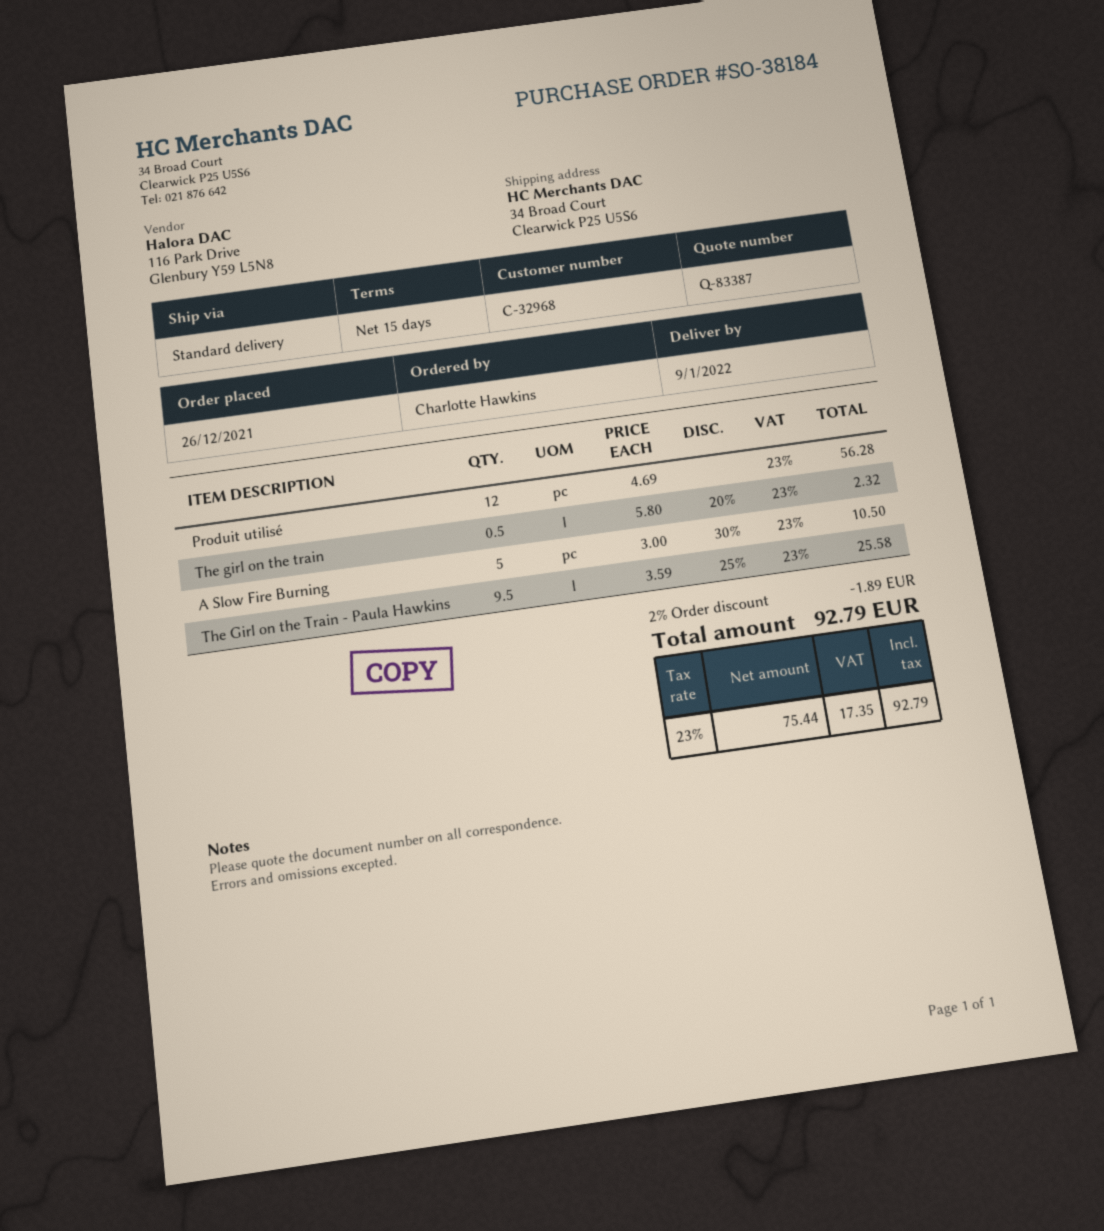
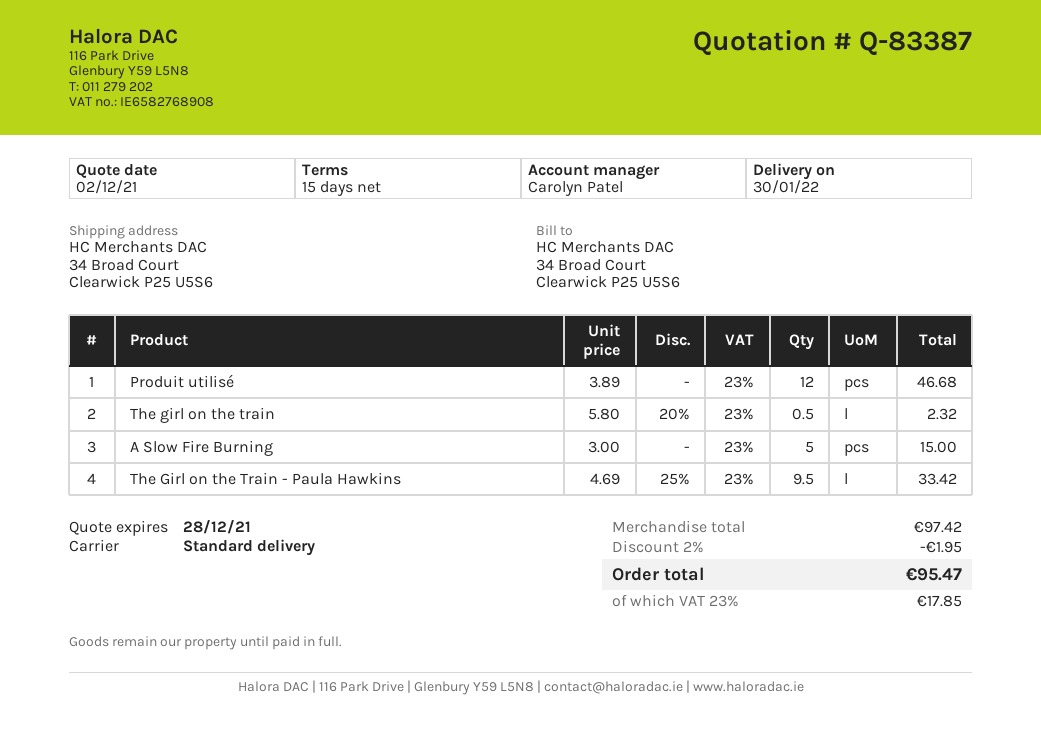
delivery date: 2022-01-09 -> 2022-01-30
Produit utilisé: 12 x 4.69 = 56.28 -> 12 x 3.89 = 46.68
A Slow Fire Burning: 5 x 3.00 - 30% = 10.50 -> 5 x 3.00 = 15.00
The Girl on the Train - Paula Hawkins: 9.5 x 3.59 - 25% = 25.58 -> 9.5 x 4.69 - 25% = 33.42
discount: 2% = 1.89 -> 2% = 1.95
tax: 23% = 17.35 -> 23% = 17.85
total: 92.79 -> 95.47

